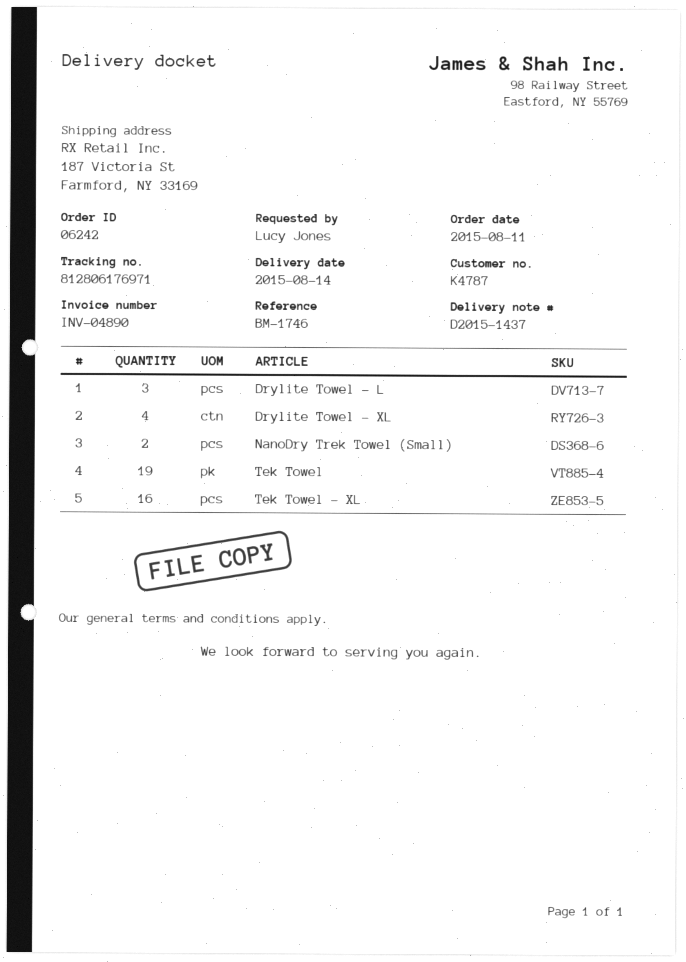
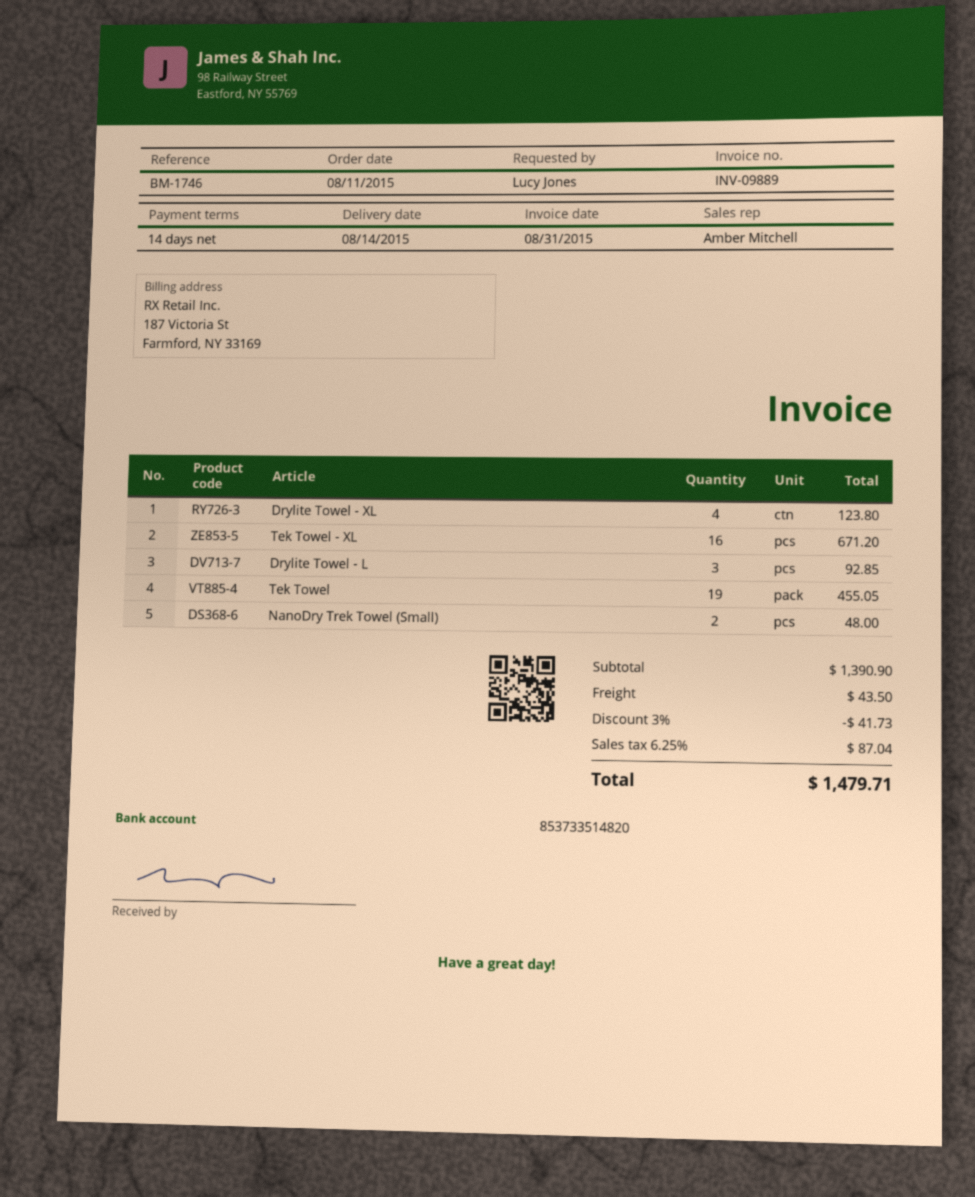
invoice number: INV-04890 -> INV-09889

